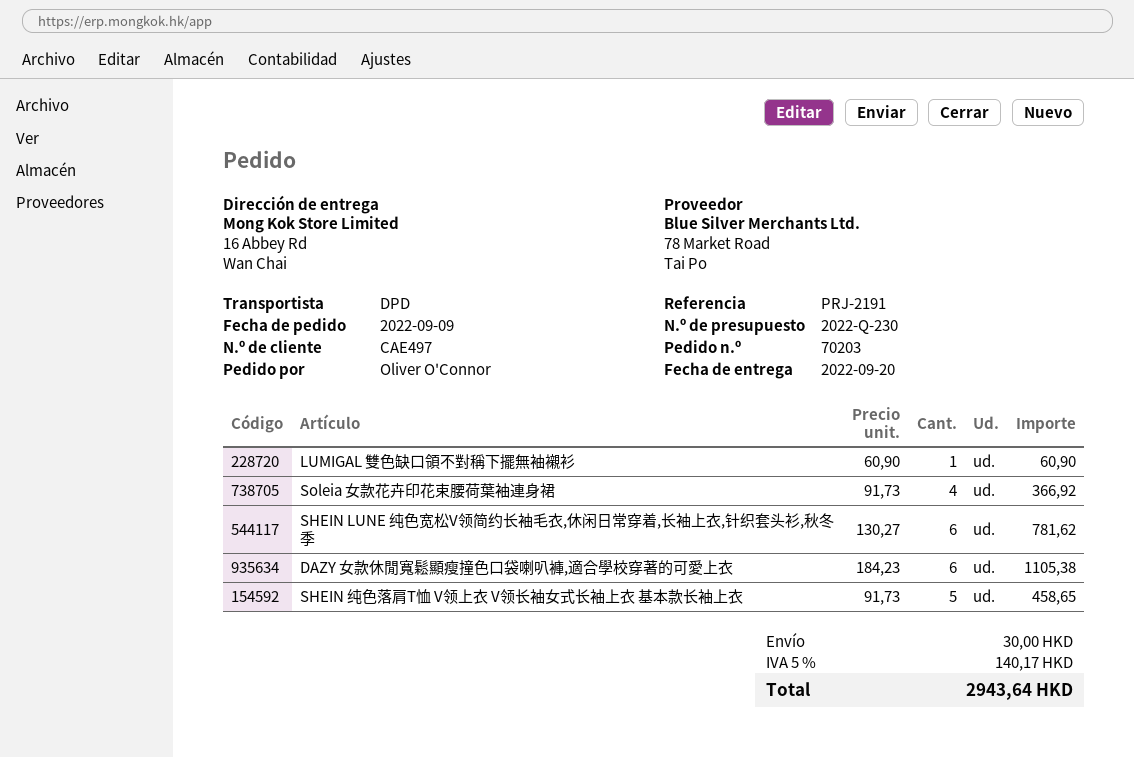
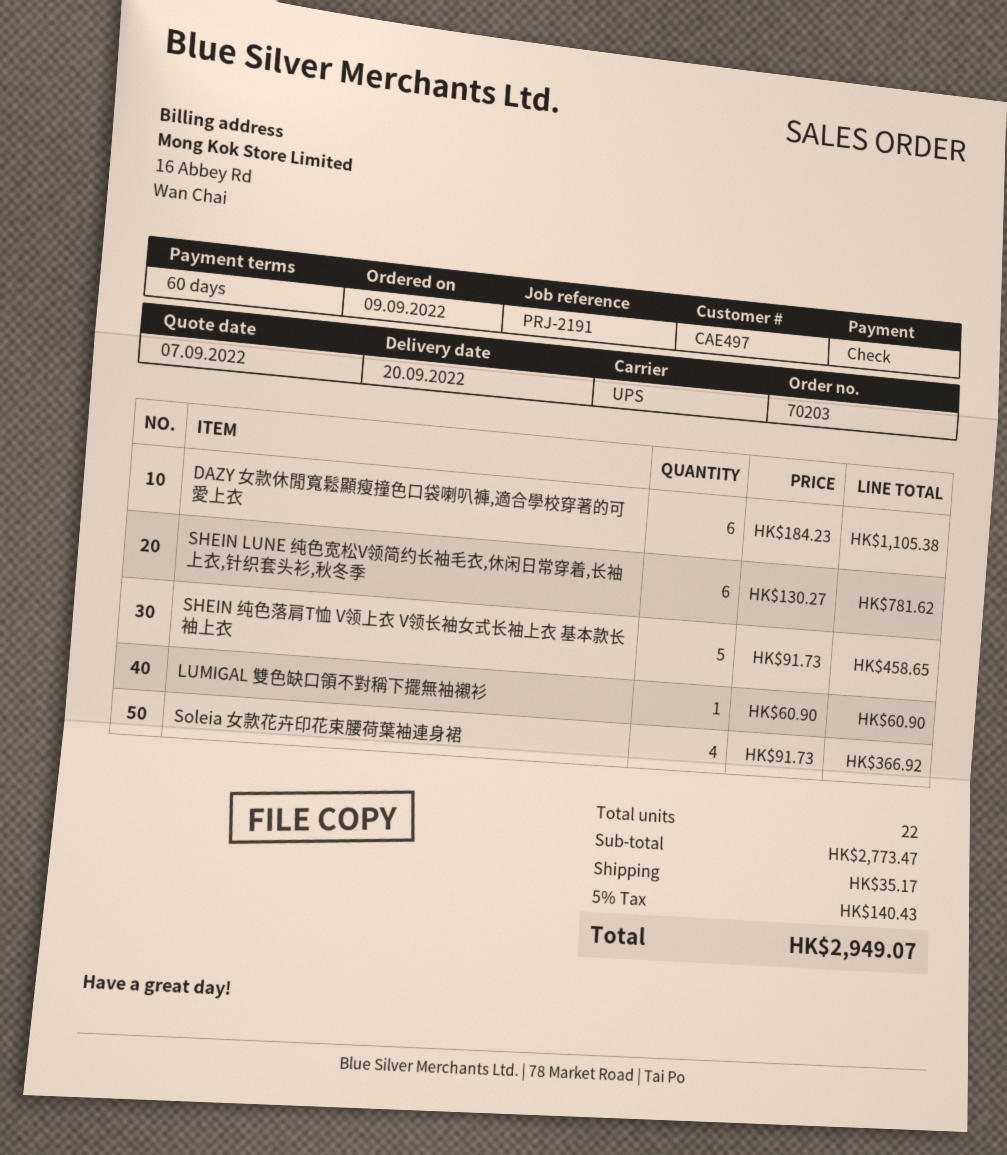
shipping method: DPD -> UPS
shipping: 30.00 -> 35.17
tax: 5% = 140.17 -> 5% = 140.43
total: 2943.64 -> 2949.07

